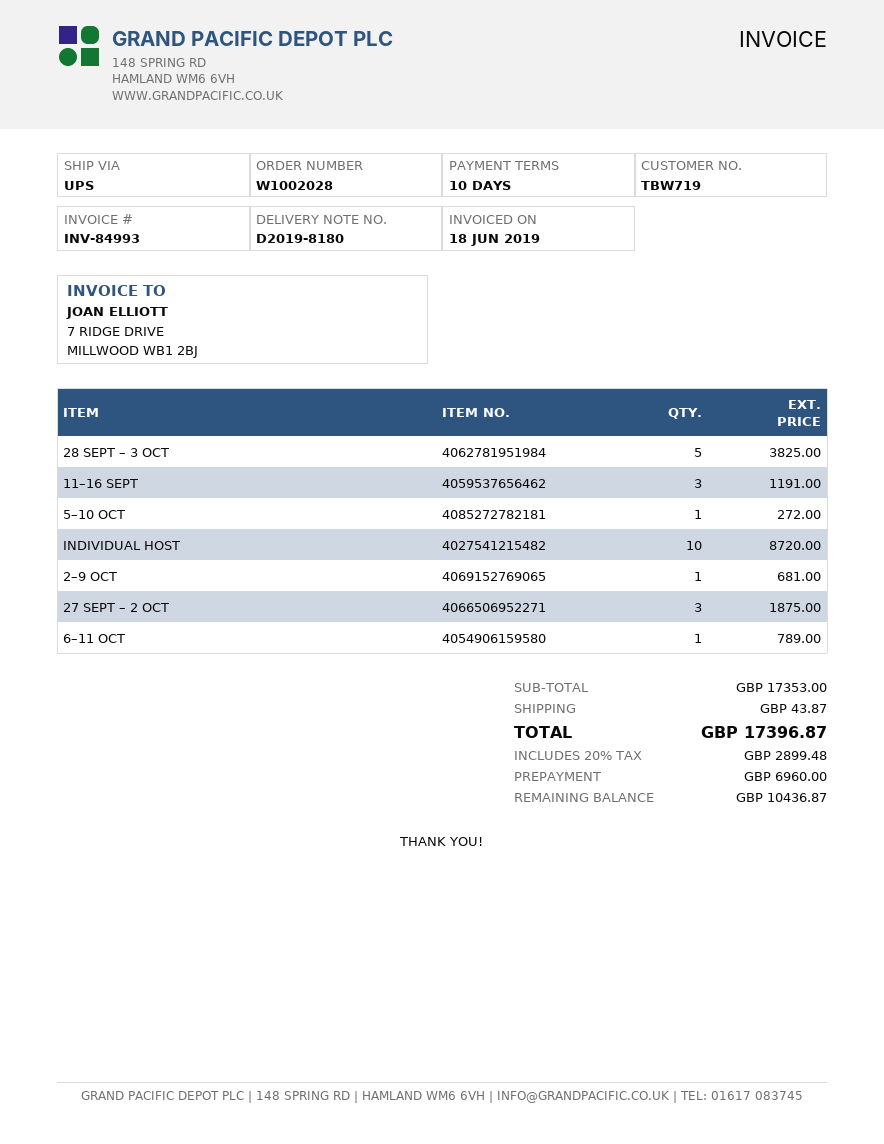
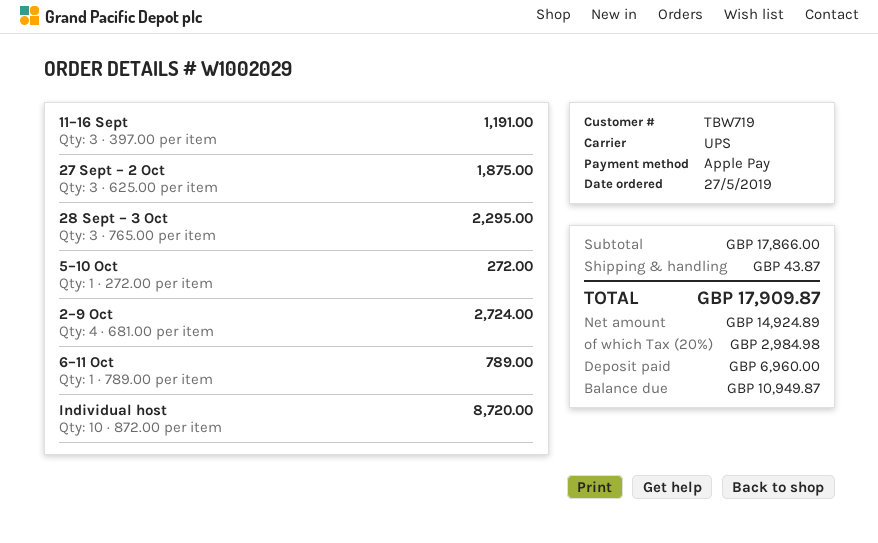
order number: W1002028 -> W1002029
28 SEPT – 3 OCT: 5 for 3825.00 -> 3 for 2295.00
2–9 OCT: 1 for 681.00 -> 4 for 2724.00
subtotal: 17353.00 -> 17866.00
tax: 20% = 2899.48 -> 20% = 2984.98
total: 17396.87 -> 17909.87
balance: 10436.87 -> 10949.87

